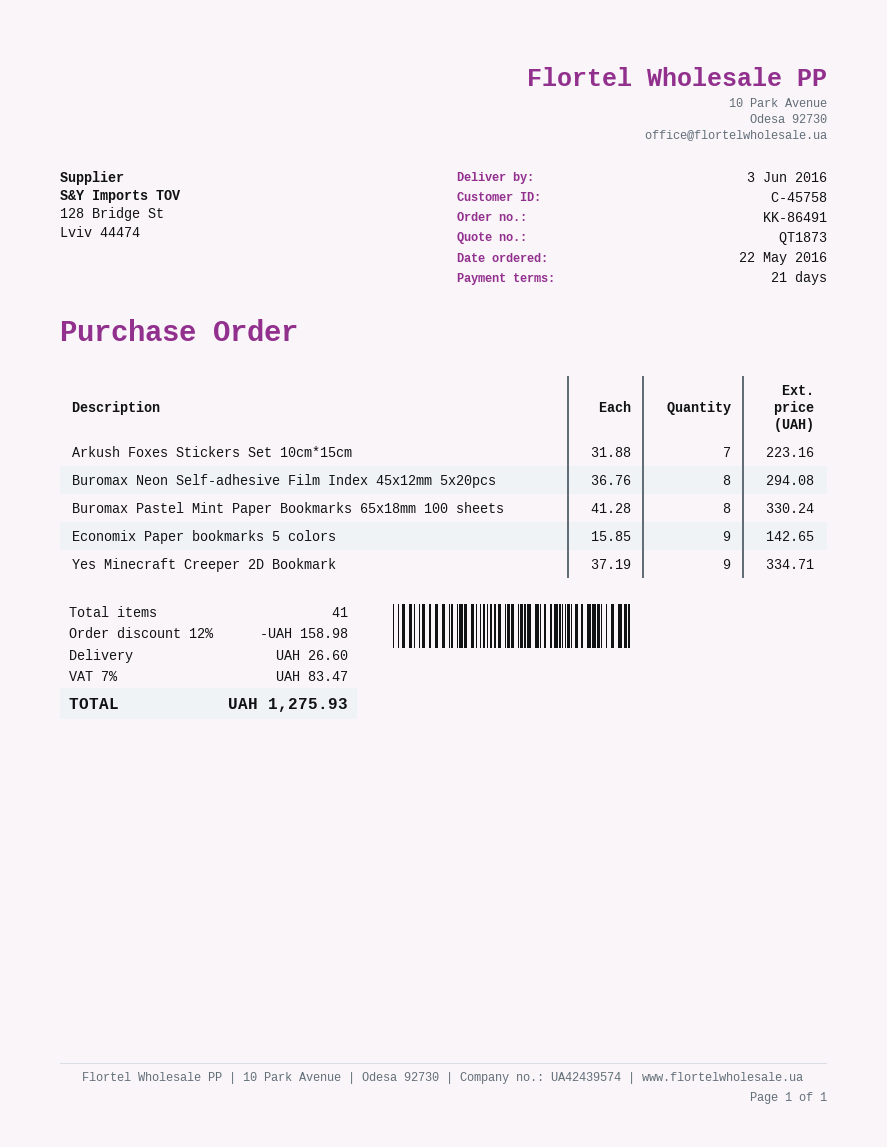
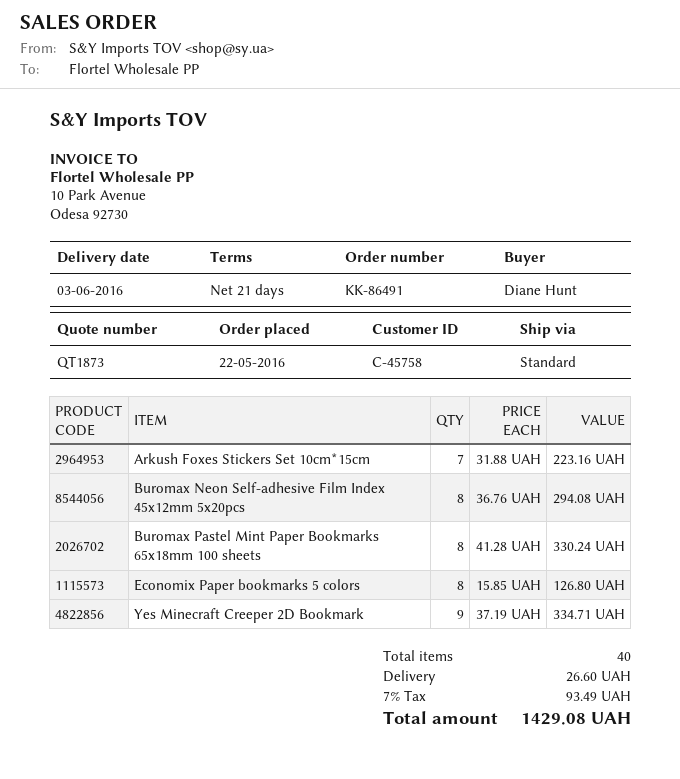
Economix Paper bookmarks 5 colors: 9 x 15.85 = 142.65 -> 8 x 15.85 = 126.80
total quantity: 41 -> 40
discount: 12% = 158.98 -> none
tax: 7% = 83.47 -> 7% = 93.49
total: 1275.93 -> 1429.08

